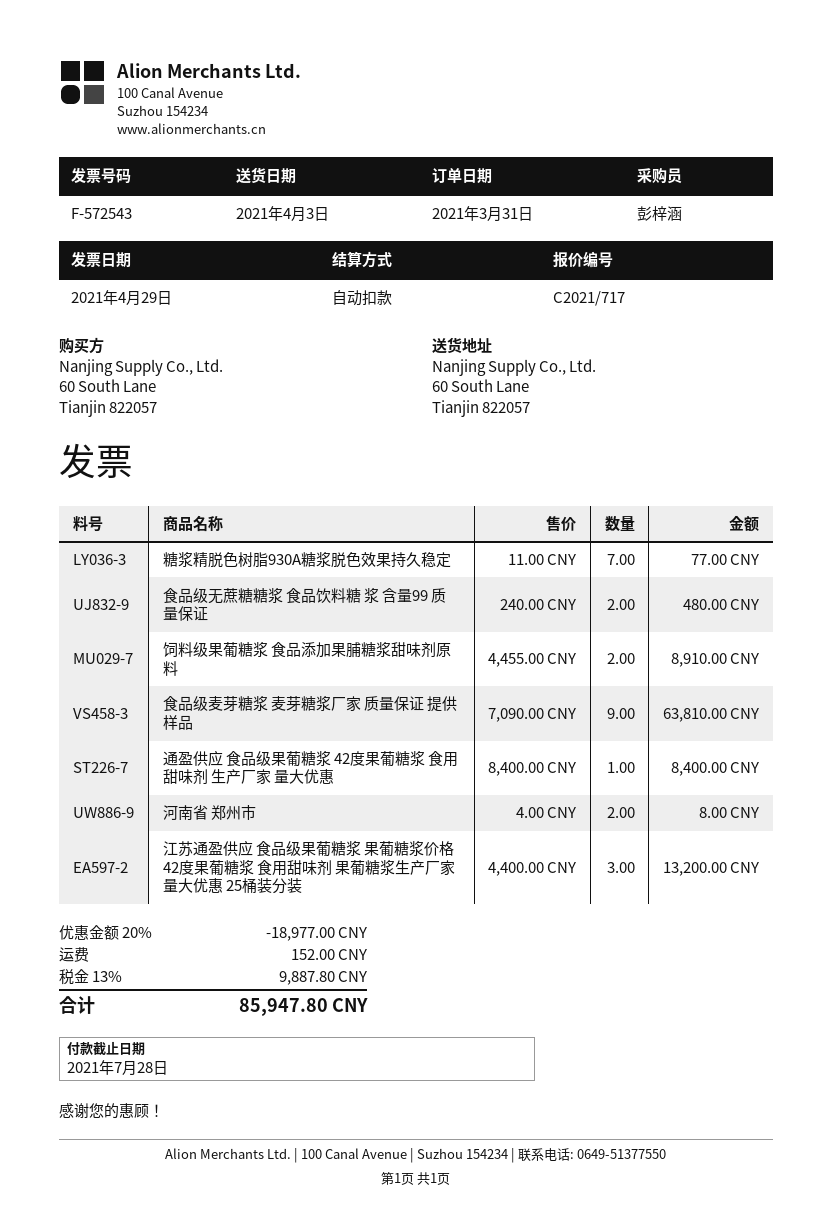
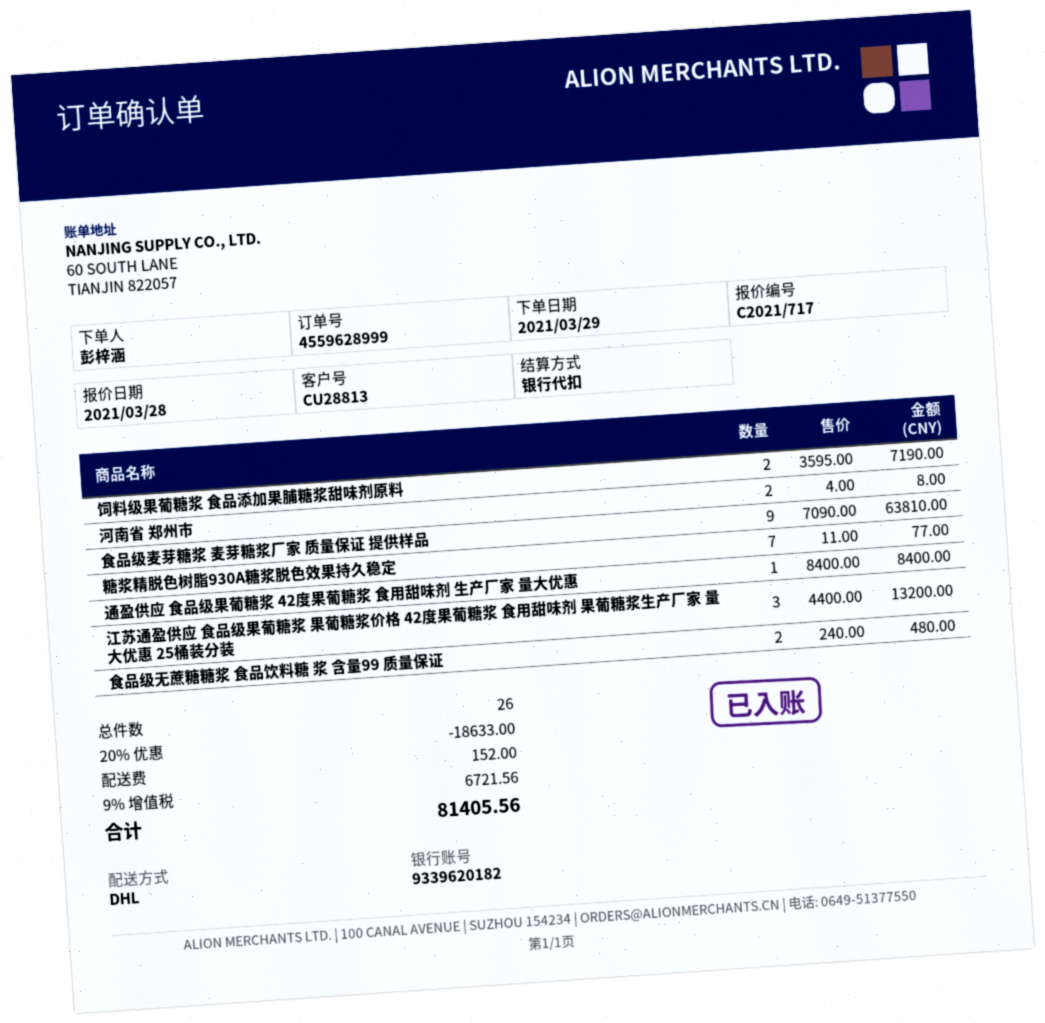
order date: 2021-03-31 -> 2021-03-29
饲料级果葡糖浆 食品添加果脯糖浆甜味剂原料: 2 x 4455.00 = 8910.00 -> 2 x 3595.00 = 7190.00
discount: 20% = 18977.00 -> 20% = 18633.00
tax: 13% = 9887.80 -> 9% = 6721.56
total: 85947.80 -> 81405.56

